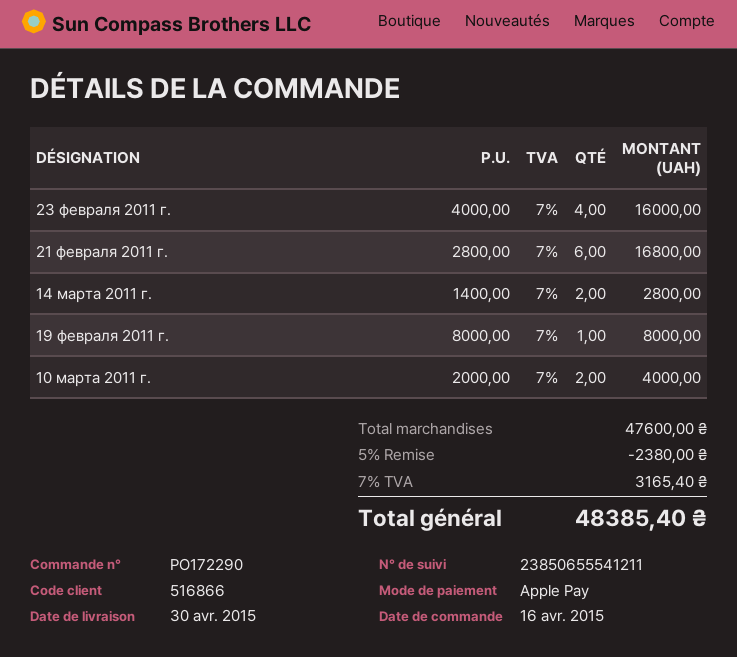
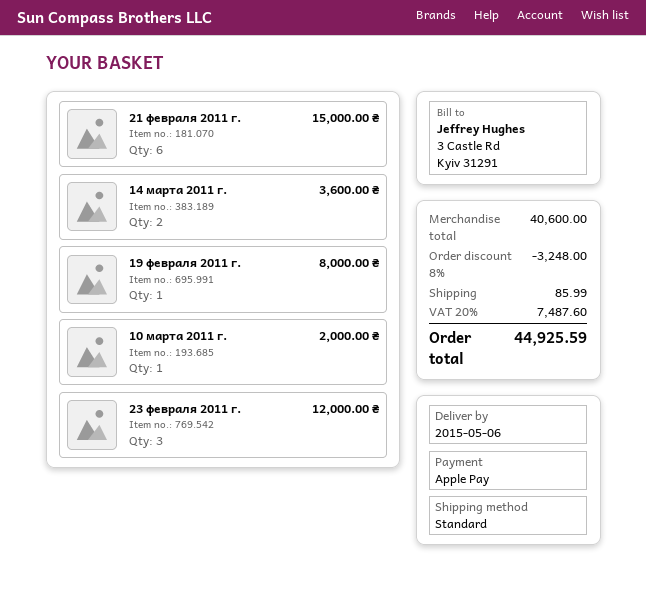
delivery date: 2015-04-30 -> 2015-05-06
23 февраля 2011 г.: 4 for 16000.00 -> 3 for 12000.00
21 февраля 2011 г.: 6 for 16800.00 -> 6 for 15000.00
14 марта 2011 г.: 2 for 2800.00 -> 2 for 3600.00
10 марта 2011 г.: 2 for 4000.00 -> 1 for 2000.00
subtotal: 47600.00 -> 40600.00
discount: 5% = 2380.00 -> 8% = 3248.00
shipping: none -> 85.99
tax: 7% = 3165.40 -> 20% = 7487.60
total: 48385.40 -> 44925.59

